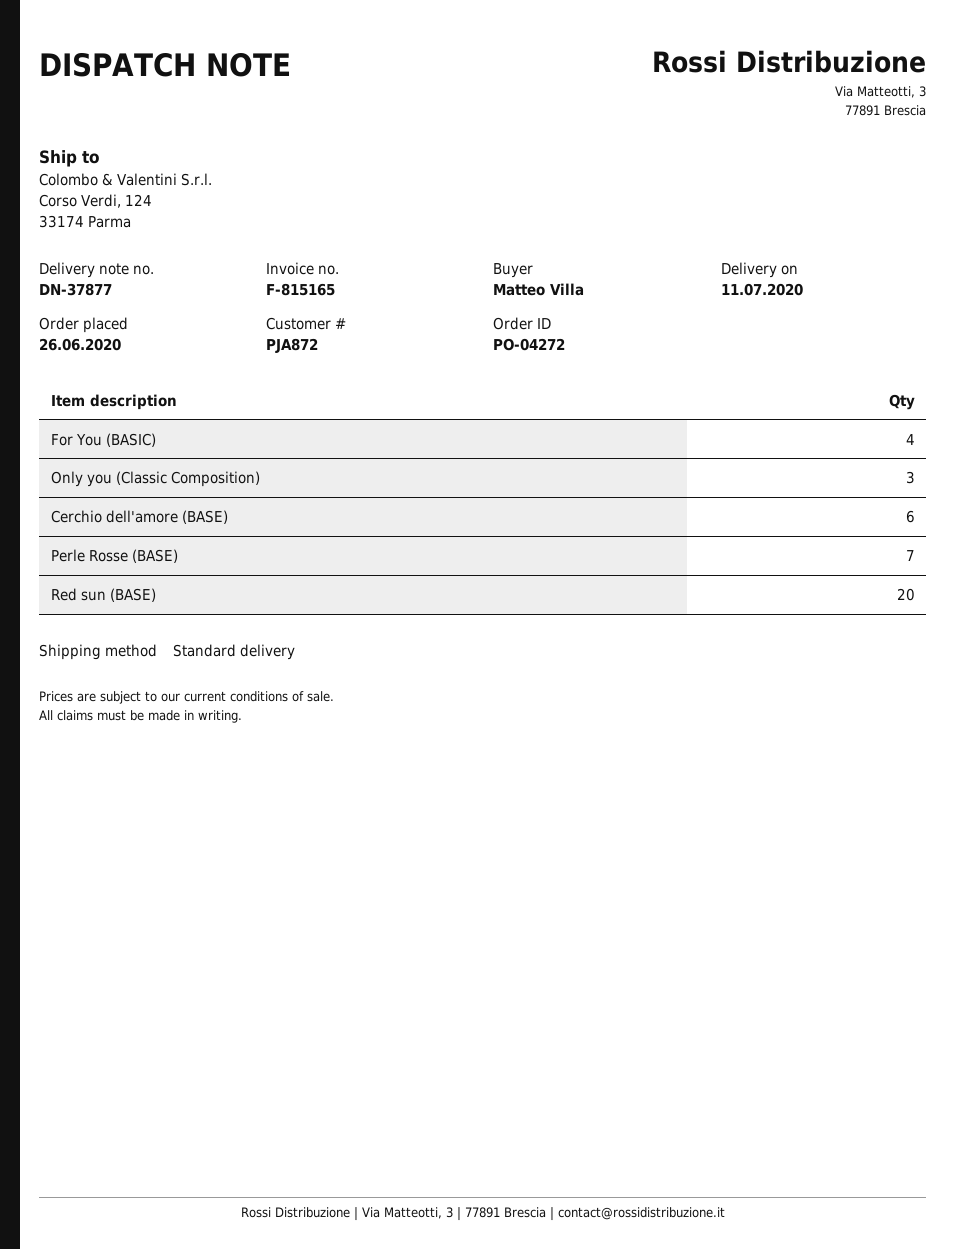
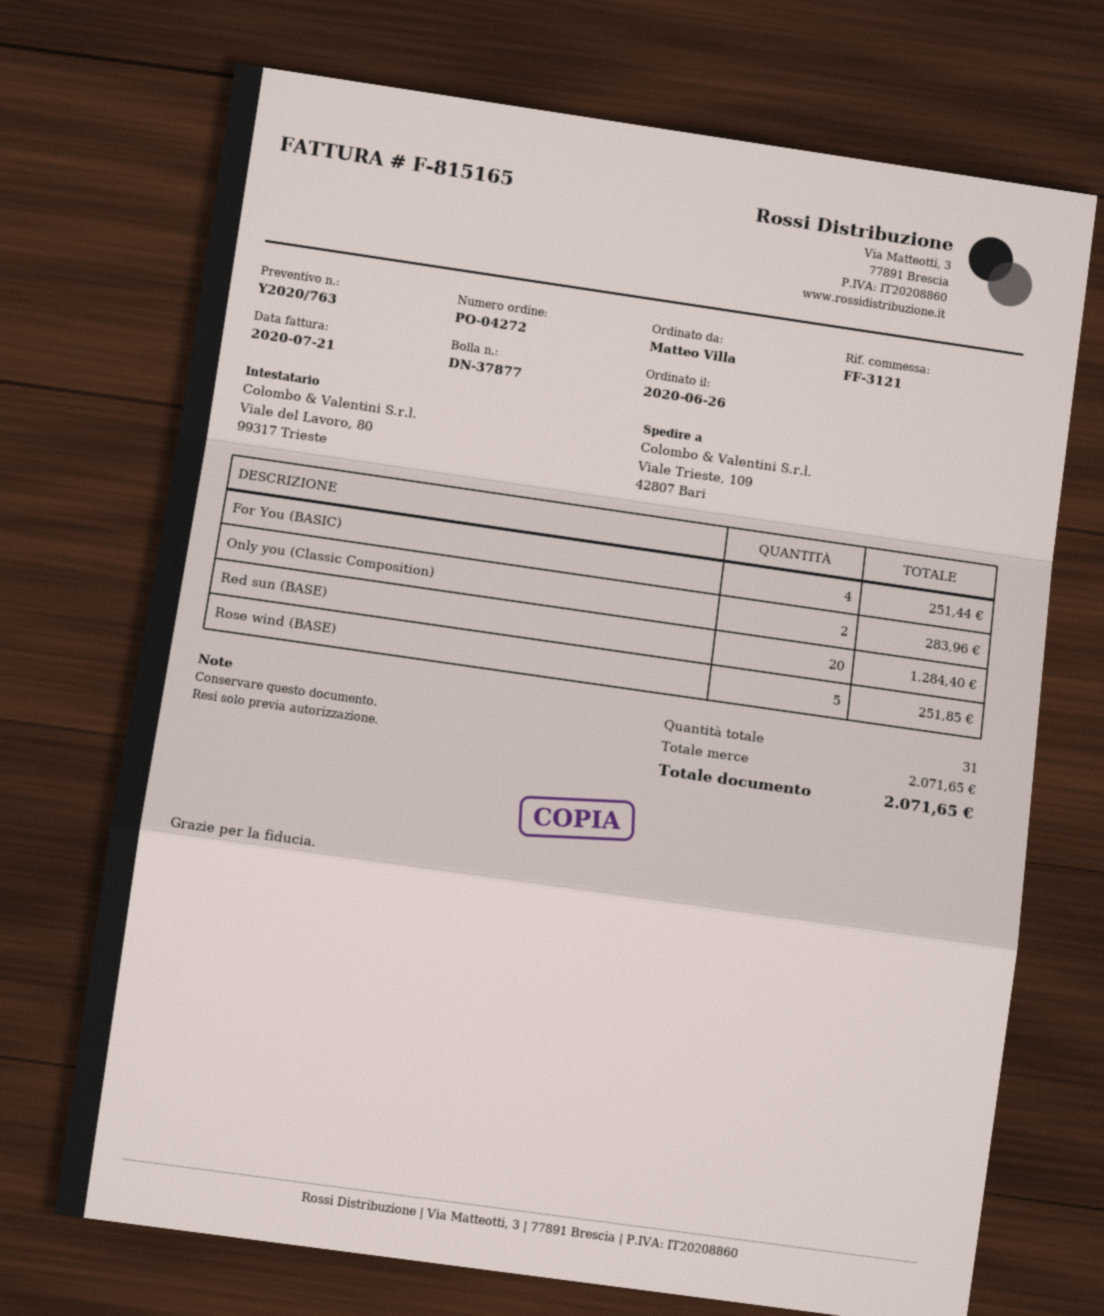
ship to: Corso Verdi, 124, 33174 Parma -> Viale Trieste, 109, 42807 Bari
Only you (Classic Composition): 3 -> 2
Cerchio dell'amore (BASE): 6 -> none
Perle Rosse (BASE): 7 -> none
Rose wind (BASE): none -> 5

